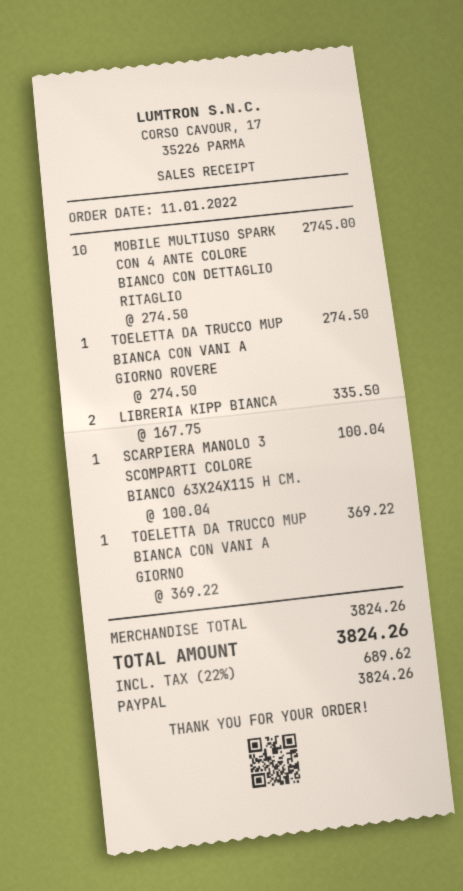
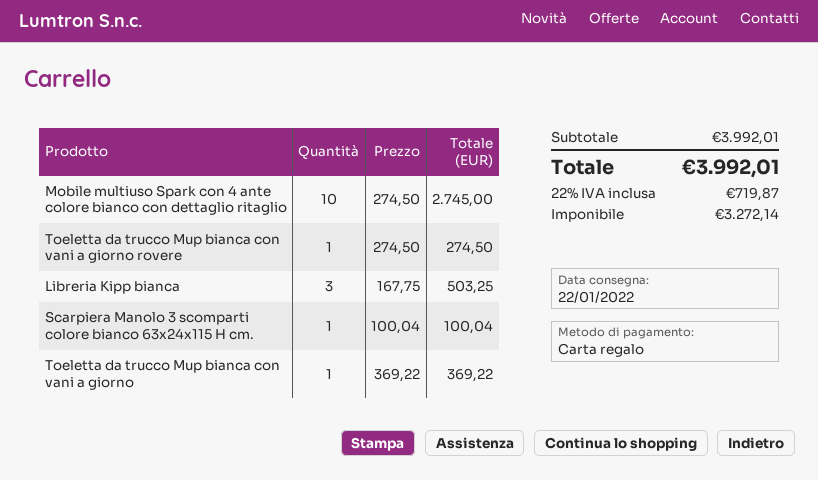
payment method: PayPal -> gift card
LIBRERIA KIPP BIANCA: 2 x 167.75 = 335.50 -> 3 x 167.75 = 503.25
subtotal: 3824.26 -> 3992.01
tax: 22% = 689.62 -> 22% = 719.87
total: 3824.26 -> 3992.01

